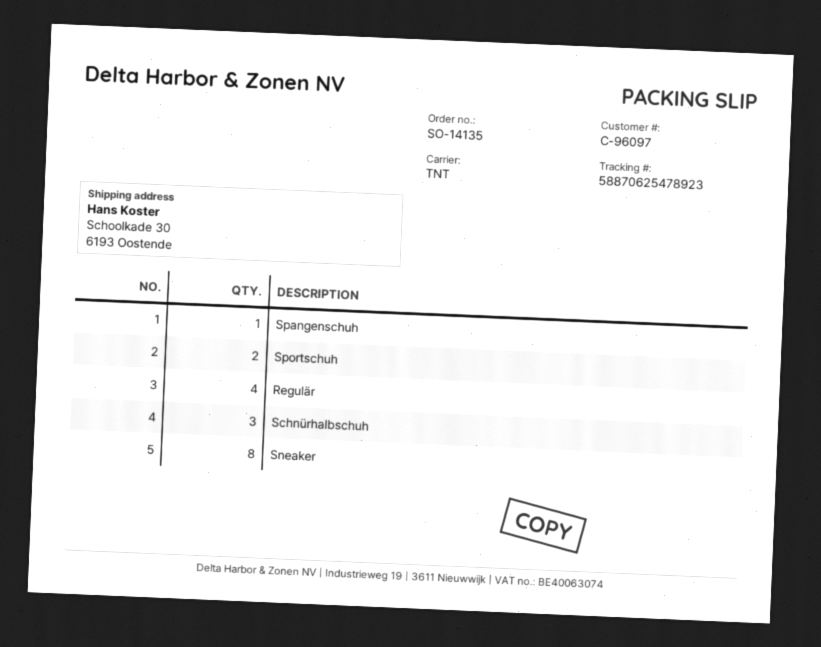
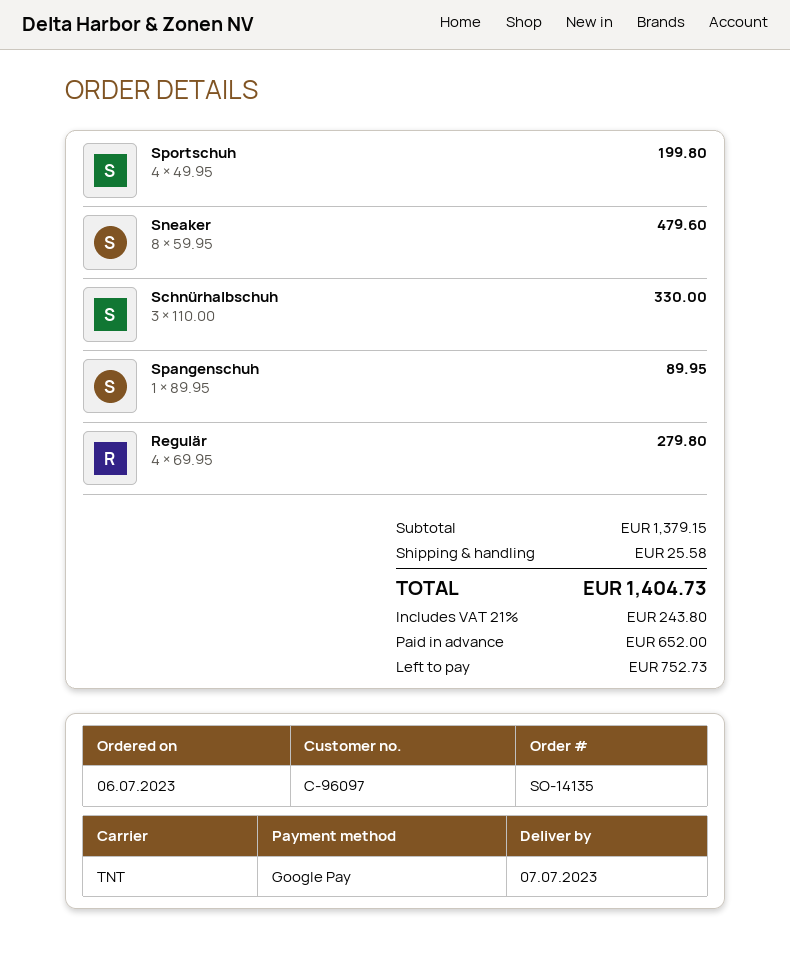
Sportschuh: 2 -> 4

